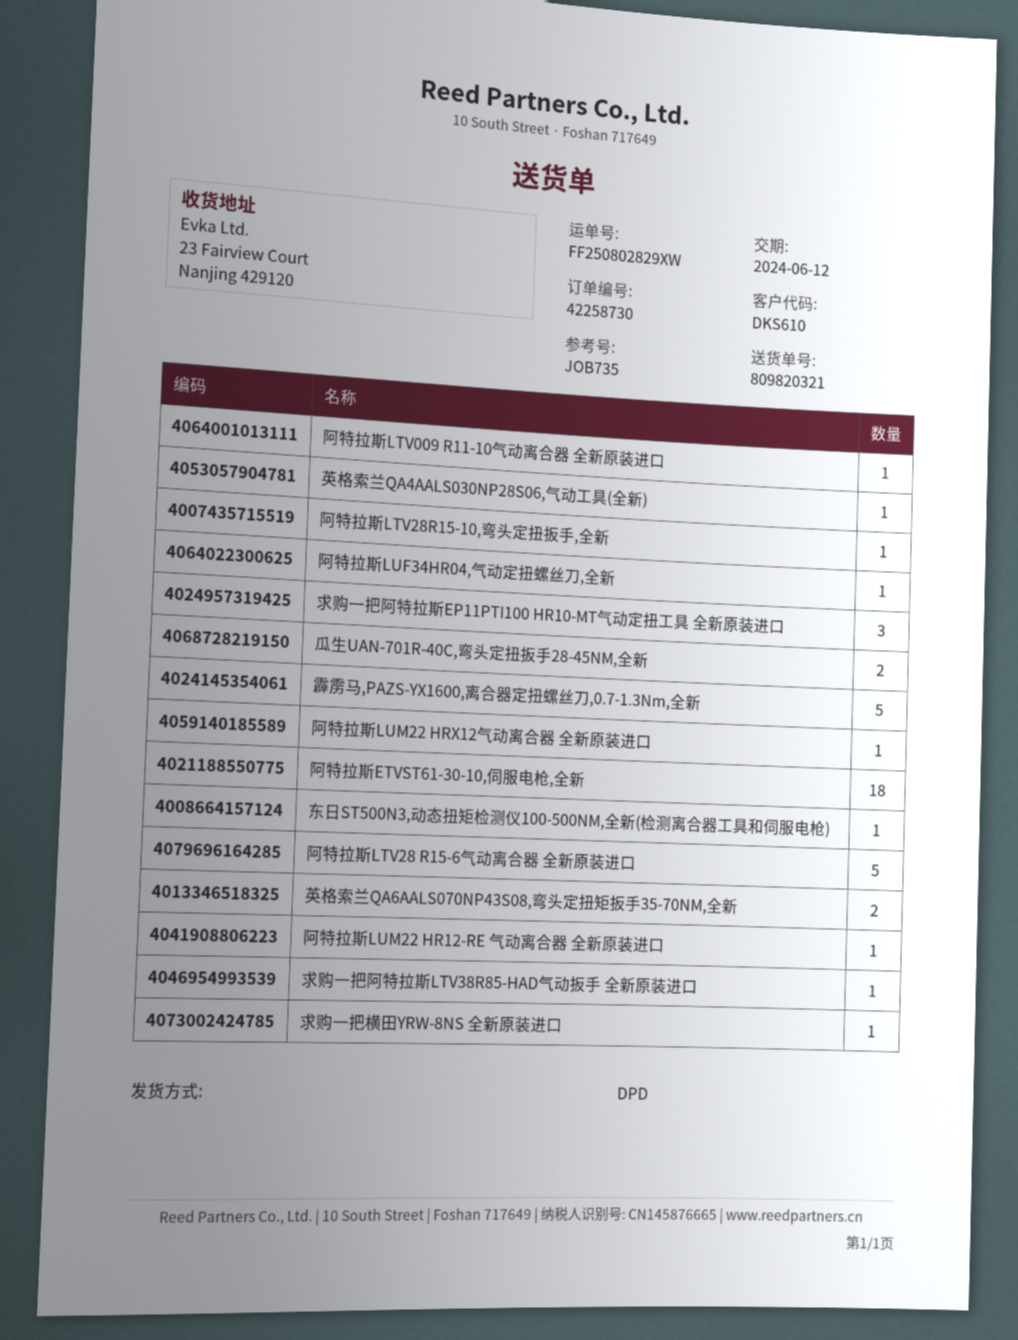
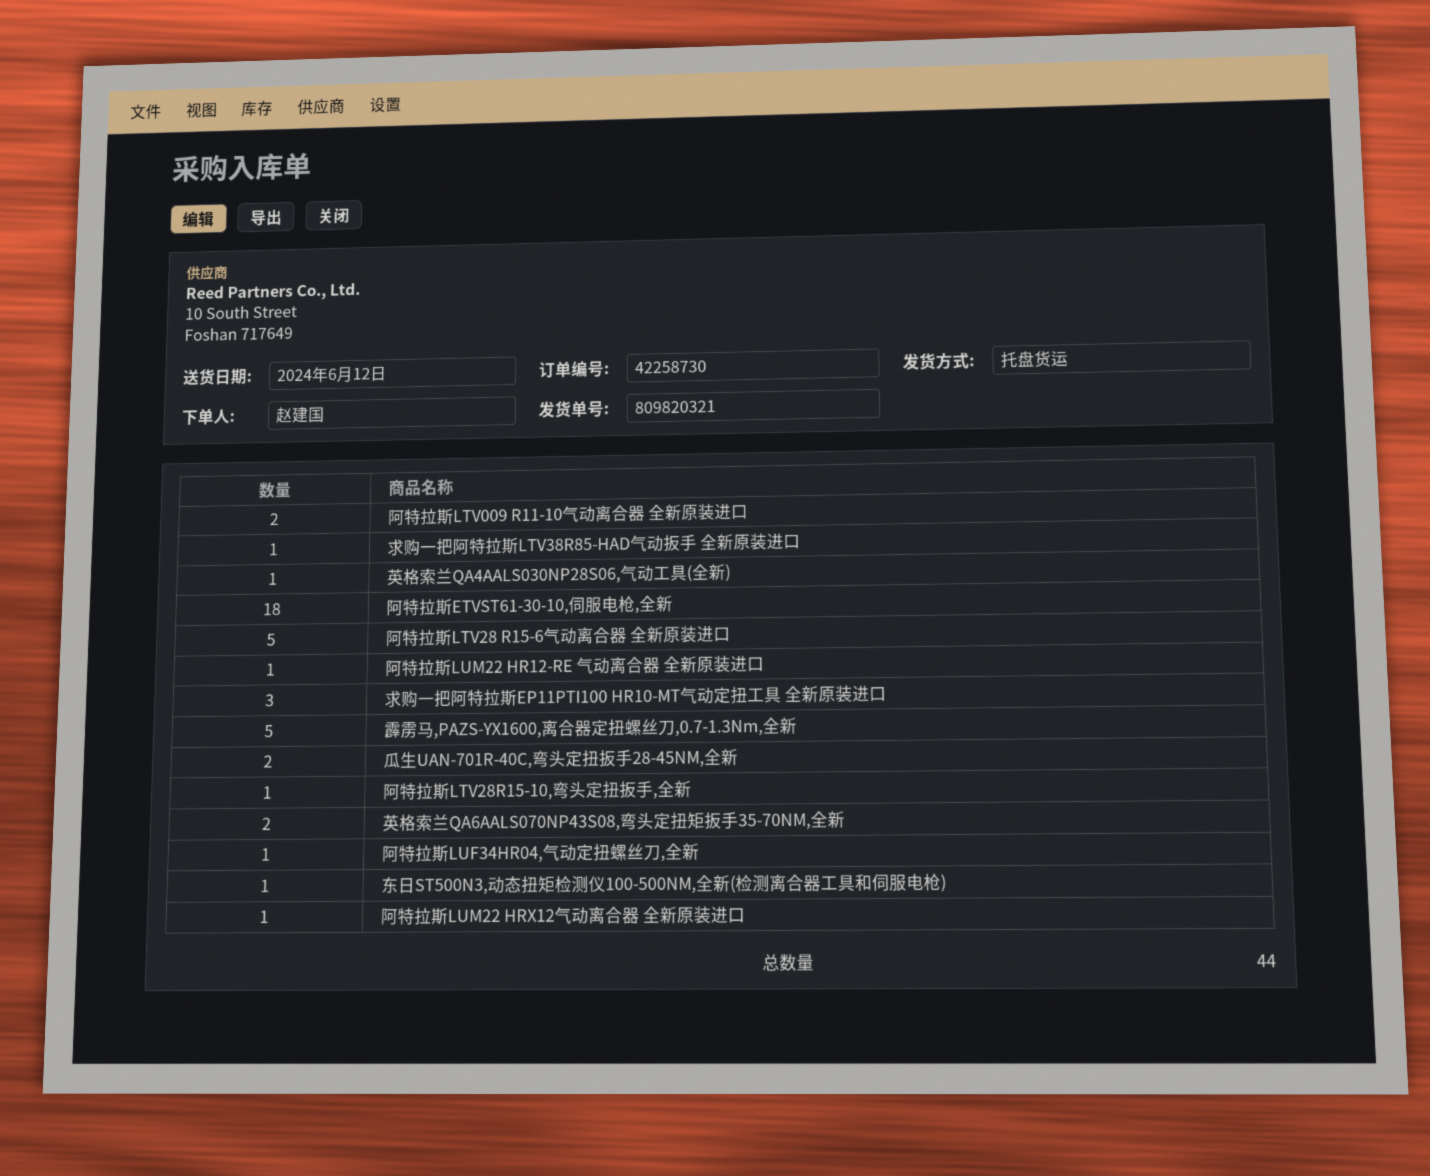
shipping method: DPD -> pallet freight
阿特拉斯LTV009 R11-10气动离合器 全新原装进口: 1 -> 2
求购一把横田YRW-8NS 全新原装进口: 1 -> none

